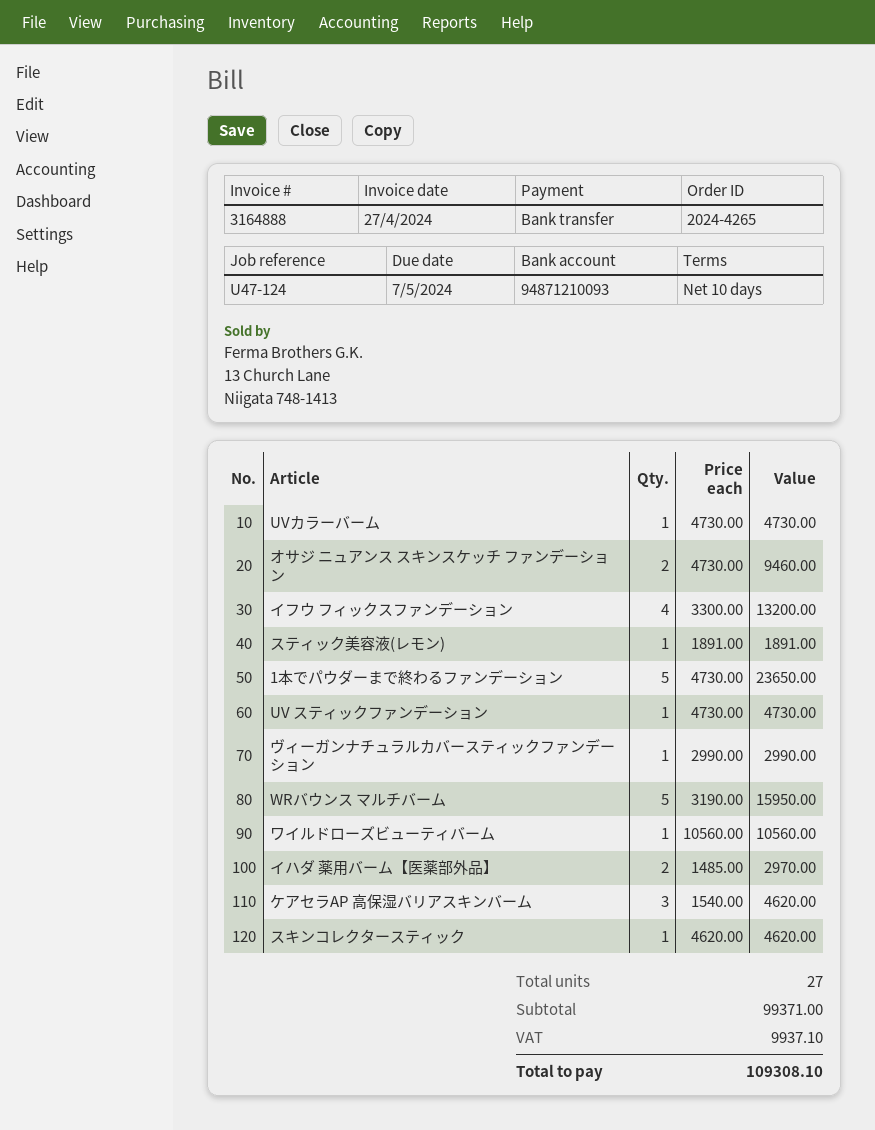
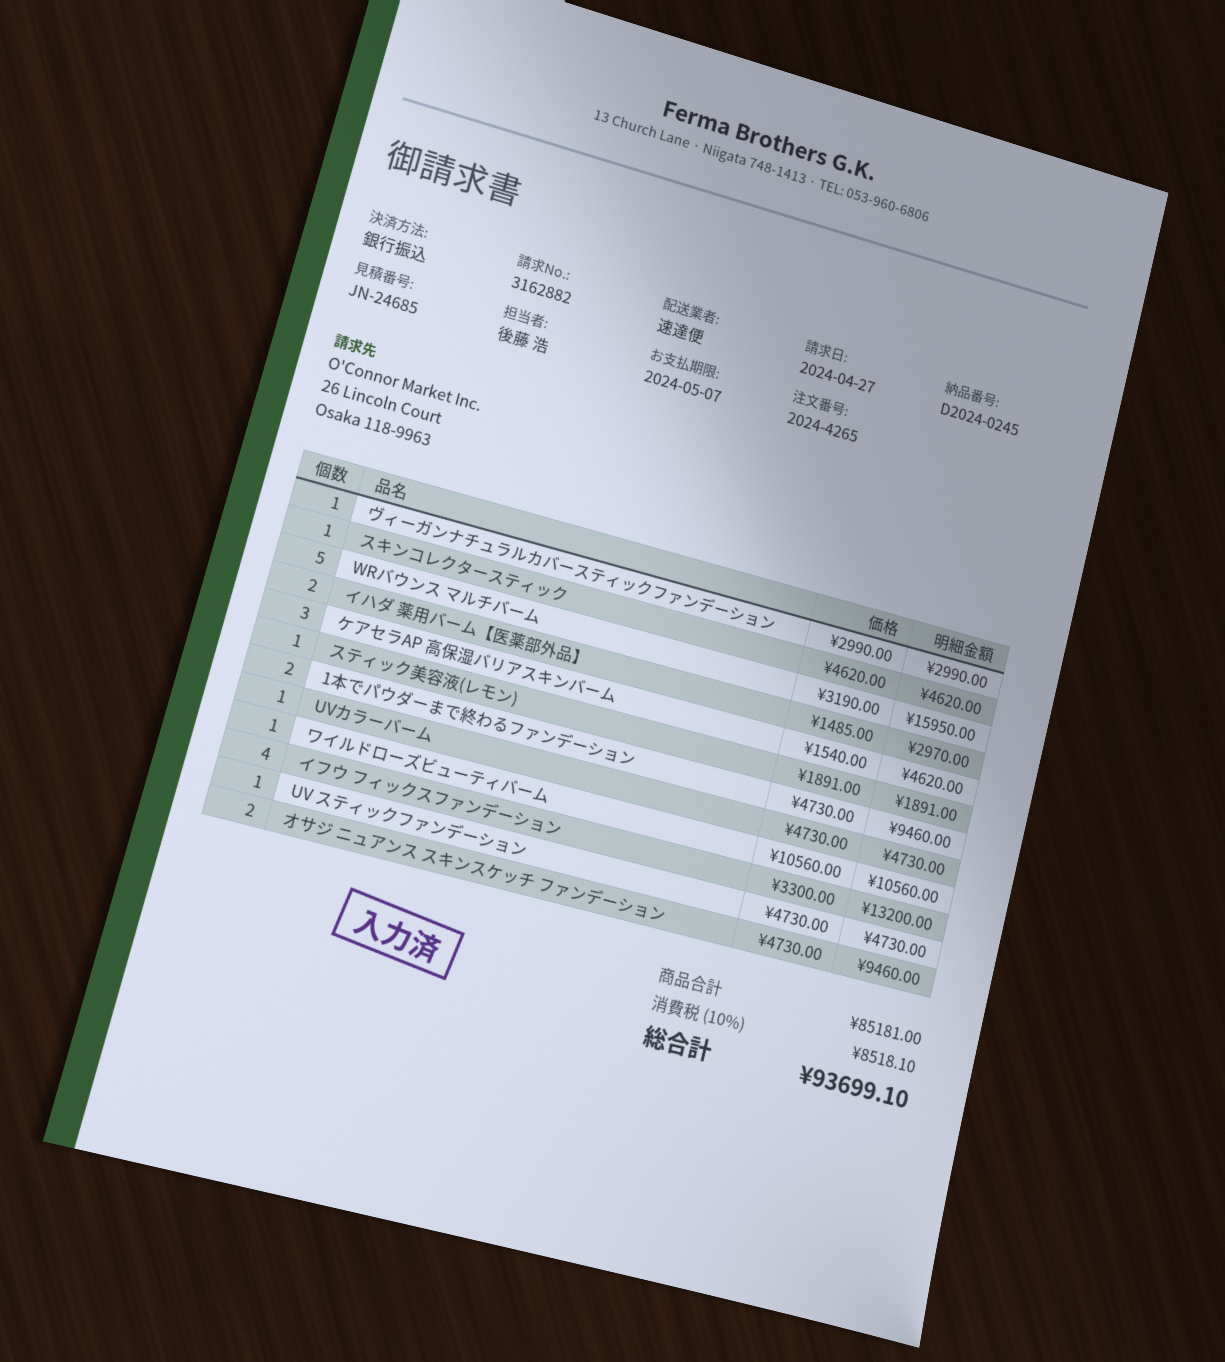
invoice number: 3164888 -> 3162882
1本でパウダーまで終わるファンデーション: 5 x 4730.00 = 23650.00 -> 2 x 4730.00 = 9460.00
subtotal: 99371.00 -> 85181.00
tax: 9937.10 -> 8518.10
total: 109308.10 -> 93699.10

